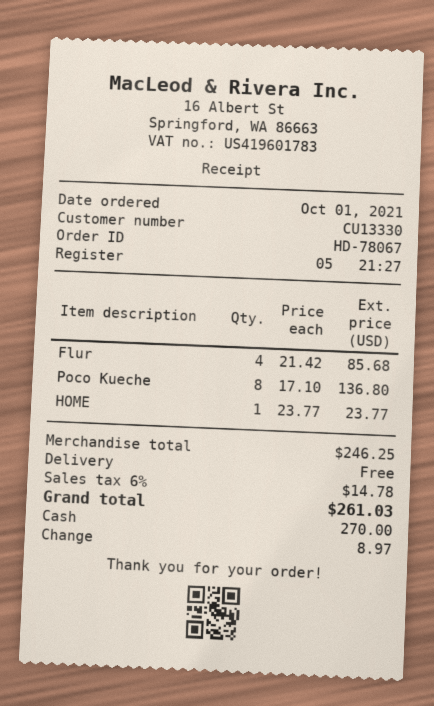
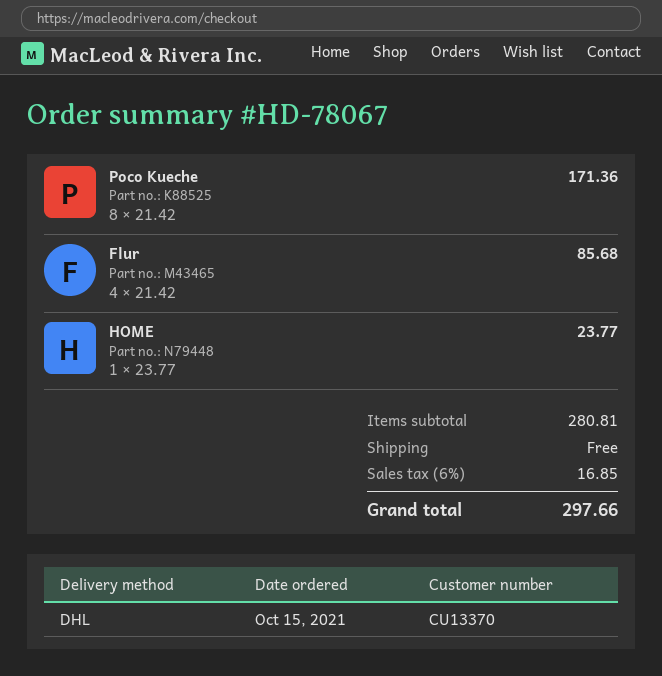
order date: 2021-10-01 -> 2021-10-15
customer number: CU13330 -> CU13370
Poco Kueche: 8 x 17.10 = 136.80 -> 8 x 21.42 = 171.36
subtotal: 246.25 -> 280.81
tax: 6% = 14.78 -> 6% = 16.85
total: 261.03 -> 297.66

